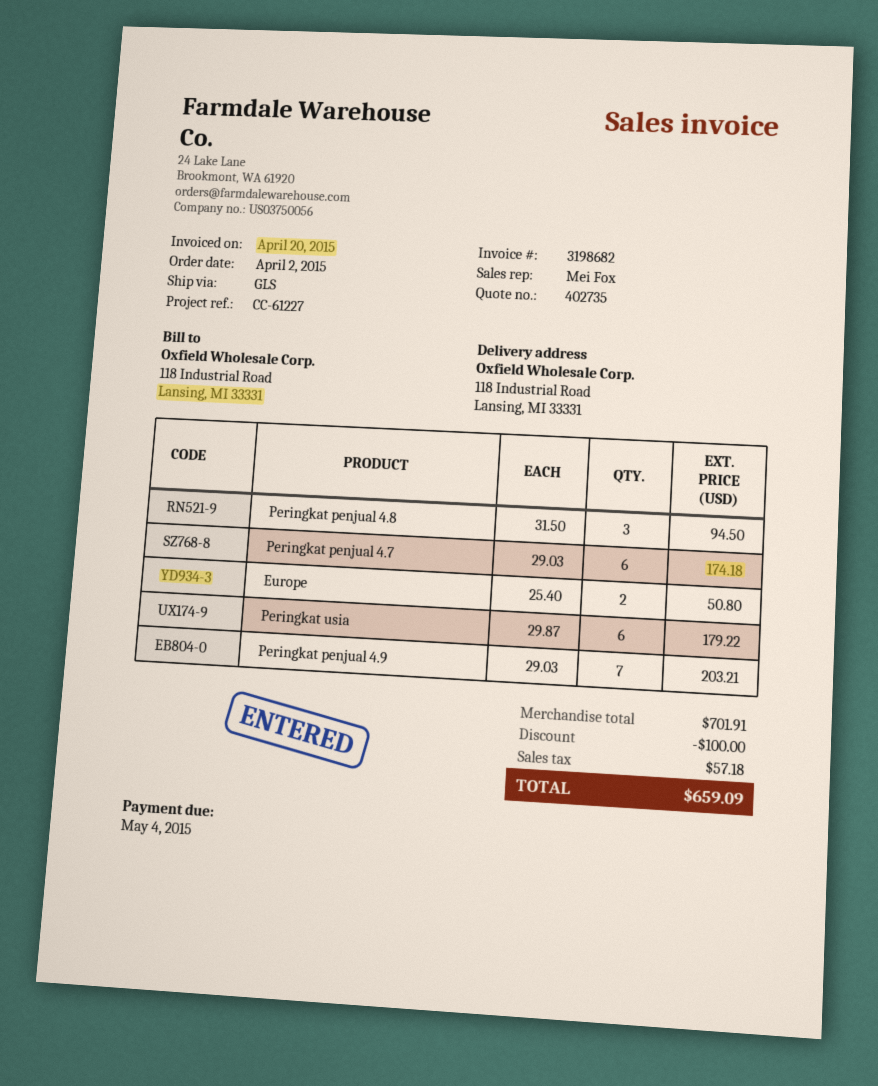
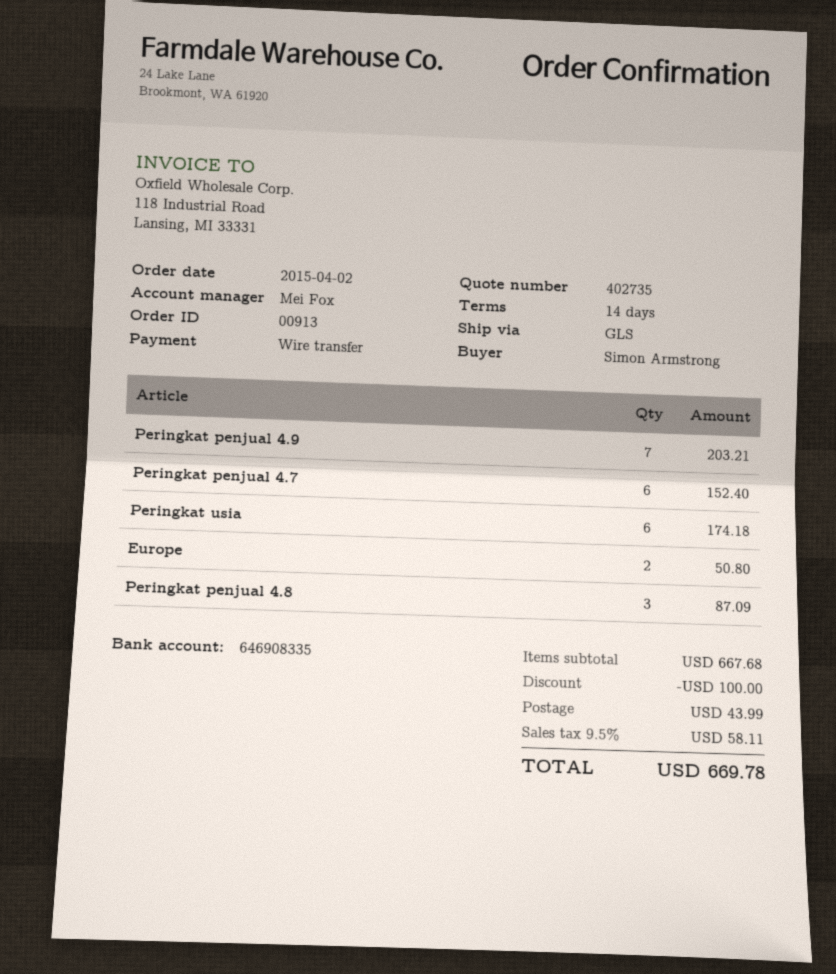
Peringkat penjual 4.8: 3 for 94.50 -> 3 for 87.09
Peringkat penjual 4.7: 6 for 174.18 -> 6 for 152.40
Peringkat usia: 6 for 179.22 -> 6 for 174.18
subtotal: 701.91 -> 667.68
shipping: none -> 43.99
tax: 57.18 -> 58.11
total: 659.09 -> 669.78

